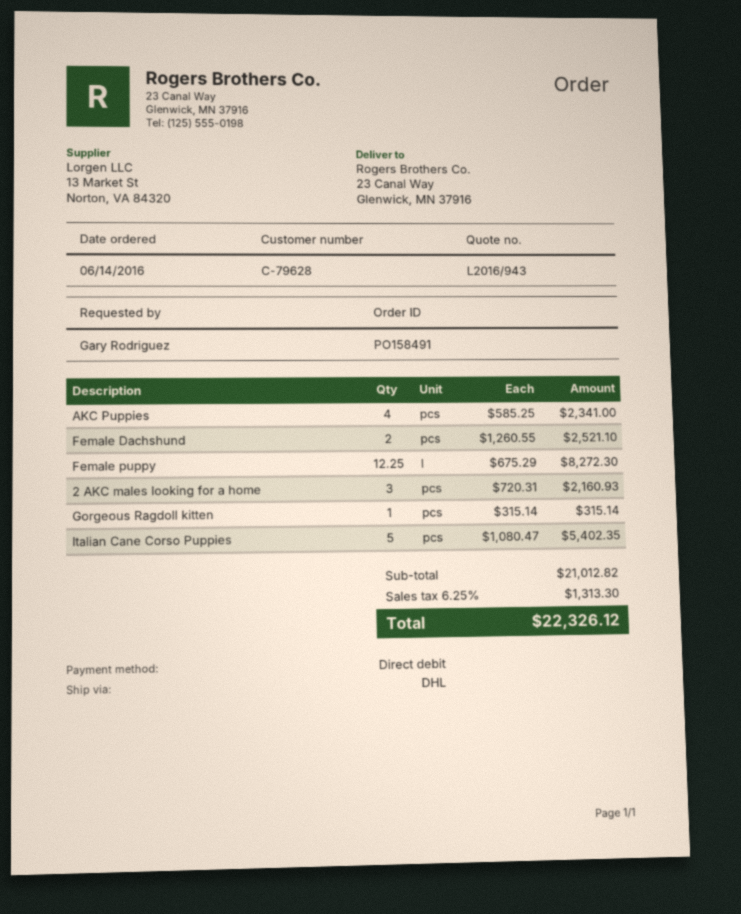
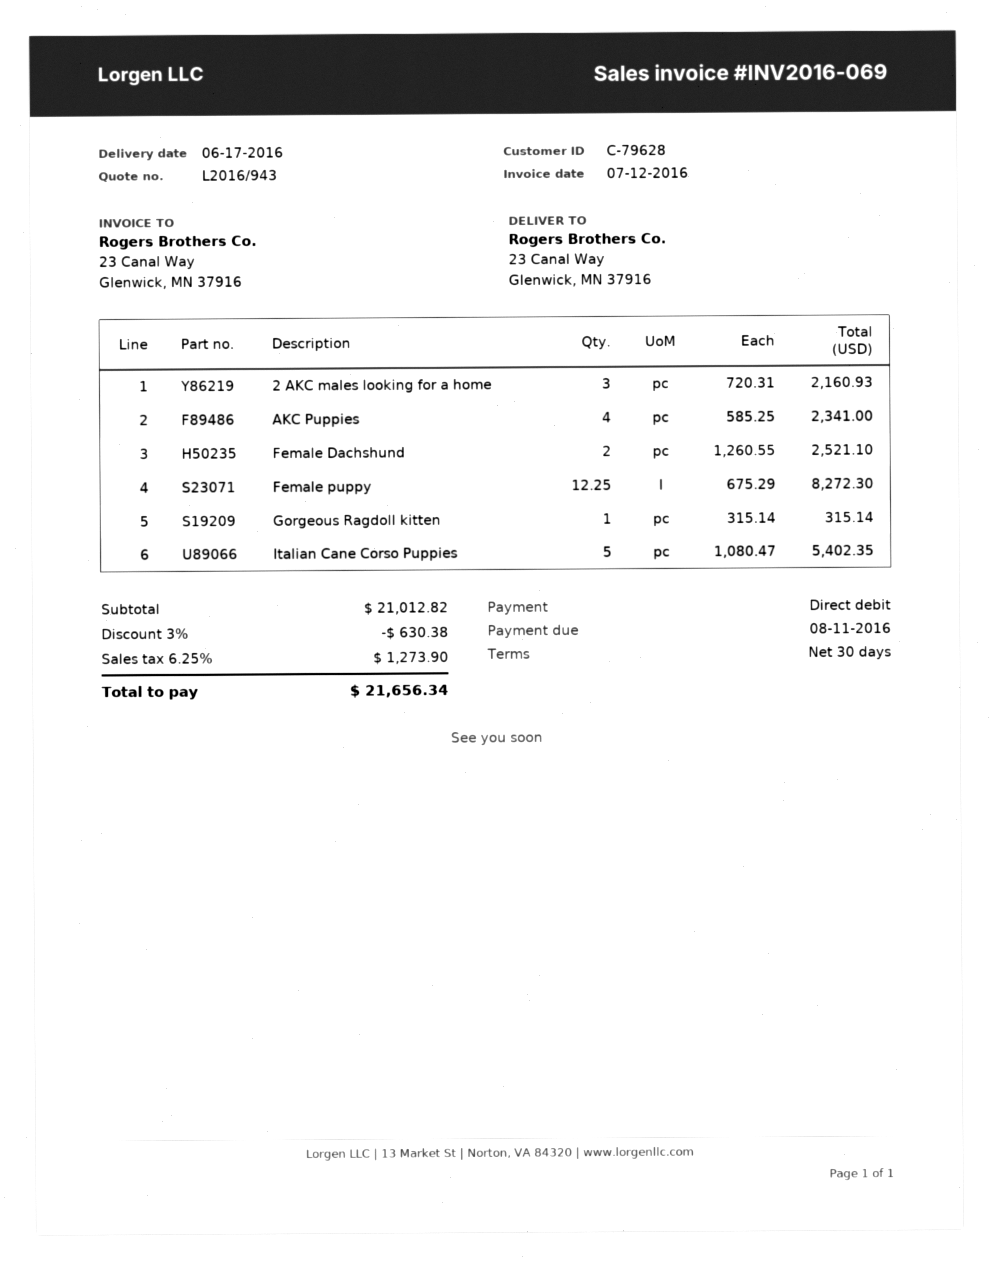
discount: none -> 3% = 630.38
tax: 6.25% = 1313.30 -> 6.25% = 1273.90
total: 22326.12 -> 21656.34

